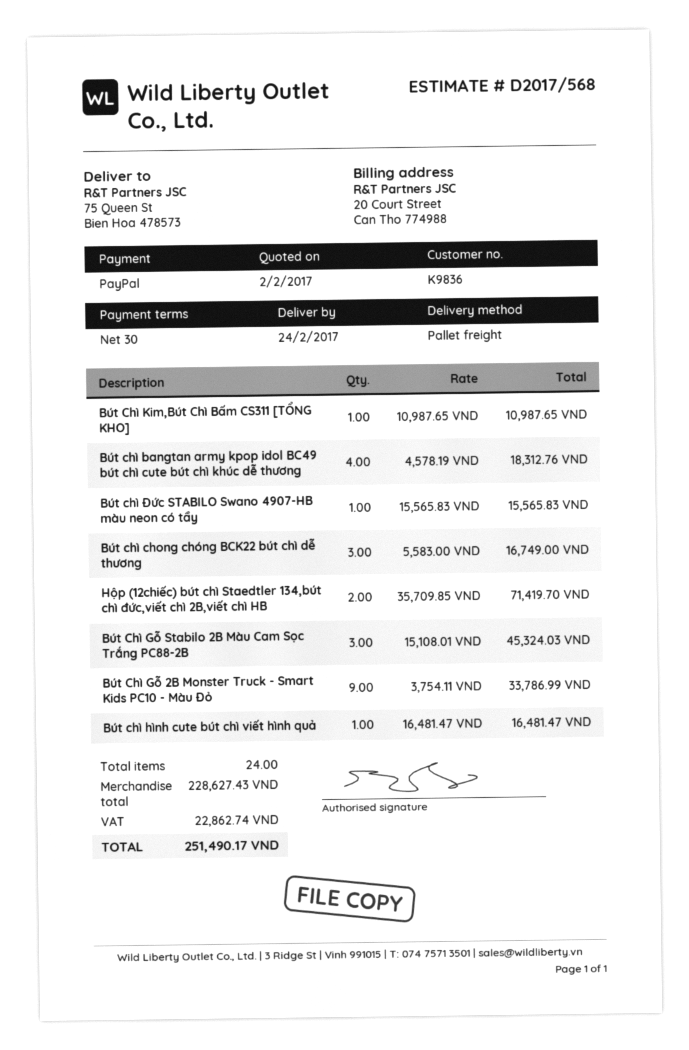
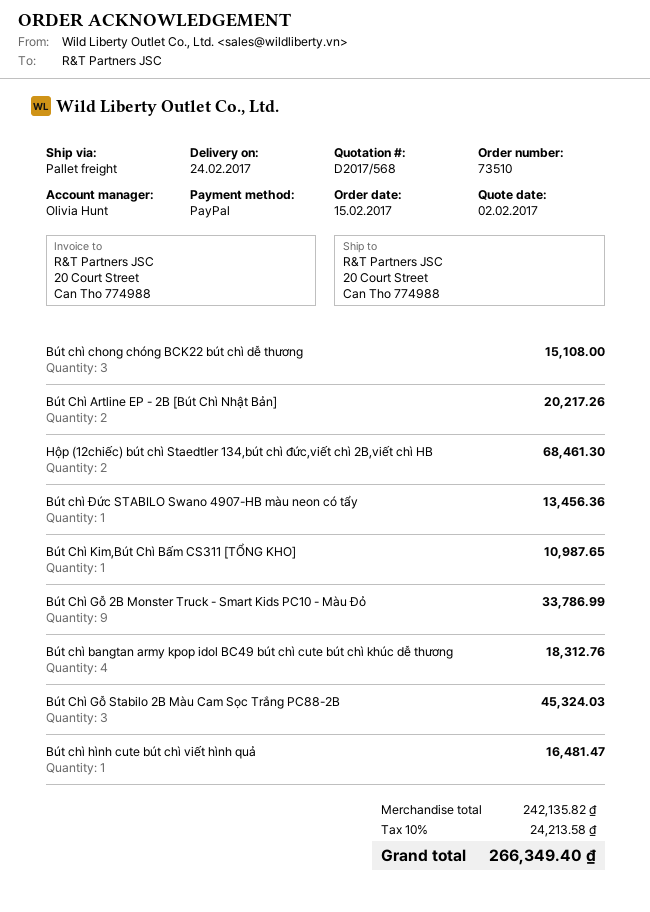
ship to: 75 Queen St, Bien Hoa 478573 -> 20 Court Street, Can Tho 774988
Bút chì Đức STABILO Swano 4907-HB màu neon có tẩy: 1 for 15565.83 -> 1 for 13456.36
Bút chì chong chóng BCK22 bút chì dễ thương: 3 for 16749.00 -> 3 for 15108.00
Hộp (12chiếc) bút chì Staedtler 134,bút chì đức,viết chì 2B,viết chì HB: 2 for 71419.70 -> 2 for 68461.30
Bút Chì Artline EP - 2B [Bút Chì Nhật Bản]: none -> 2 for 20217.26
subtotal: 228627.43 -> 242135.82
tax: 22862.74 -> 24213.58
total: 251490.17 -> 266349.40

